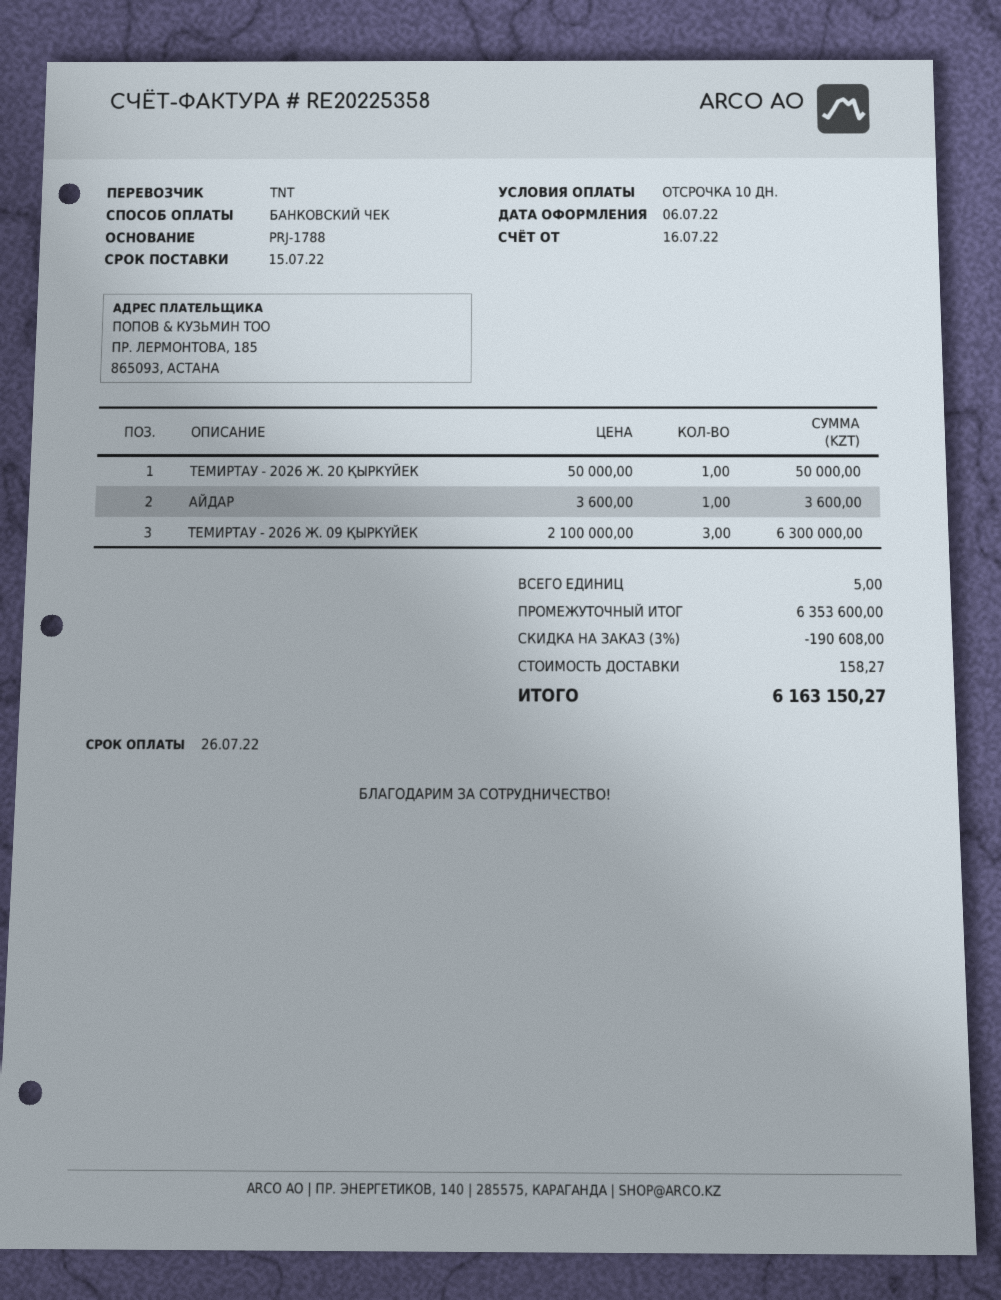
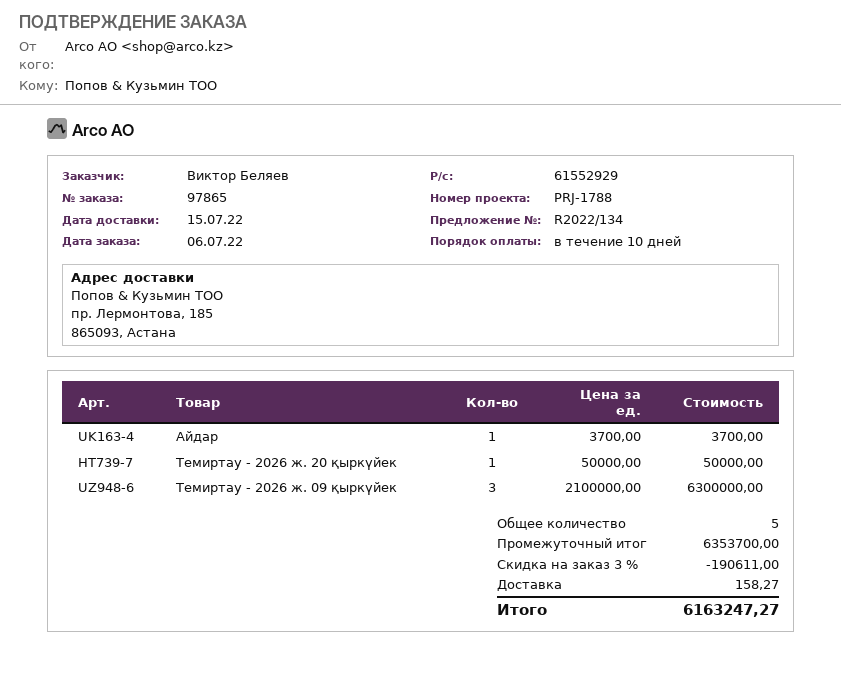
АЙДАР: 1 x 3600.00 = 3600.00 -> 1 x 3700.00 = 3700.00
subtotal: 6353600.00 -> 6353700.00
discount: 3% = 190608.00 -> 3% = 190611.00
total: 6163150.27 -> 6163247.27

